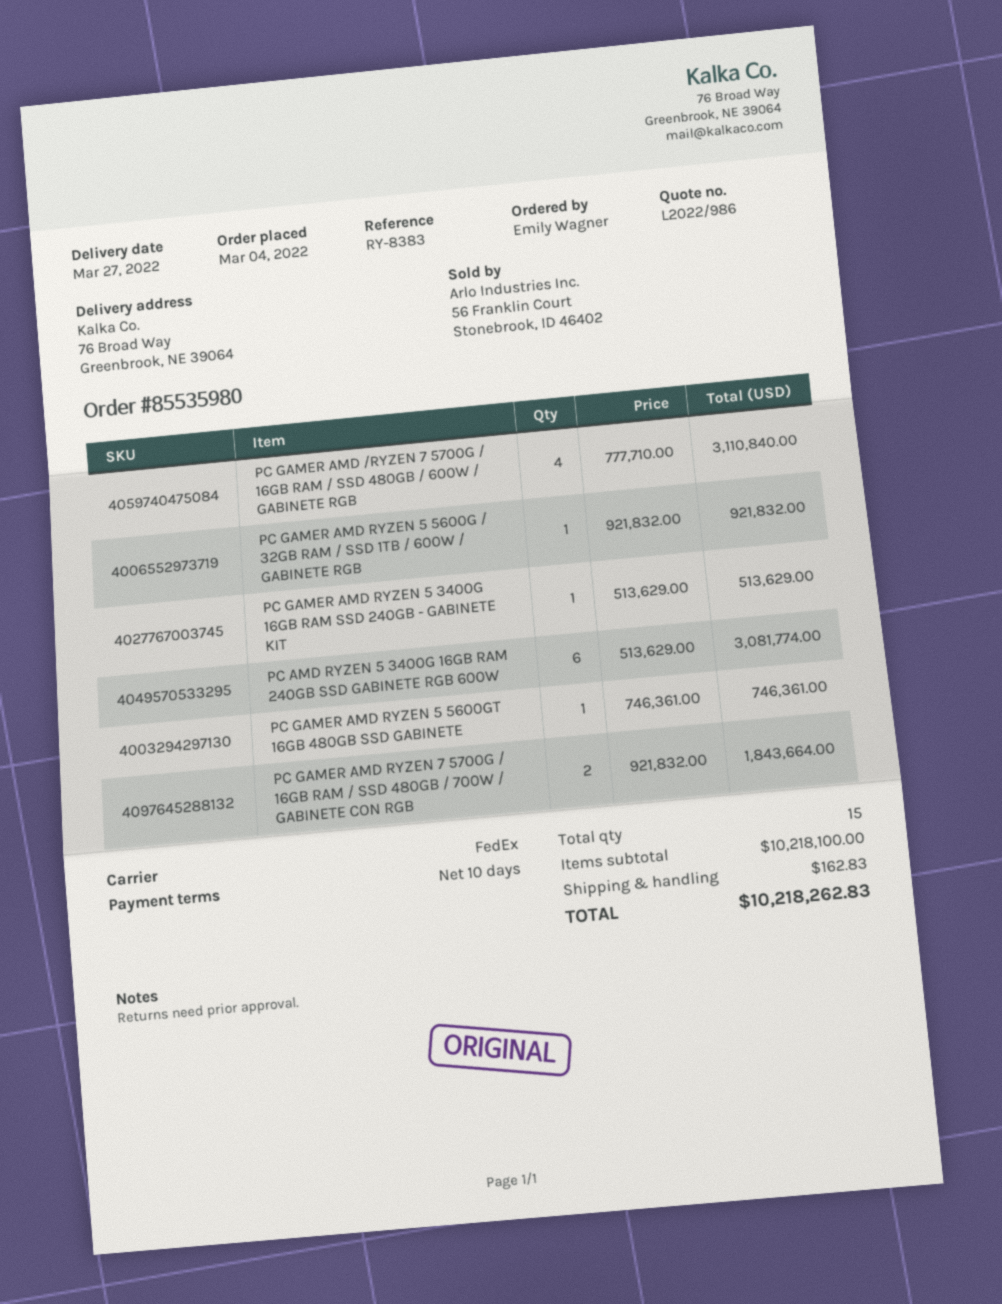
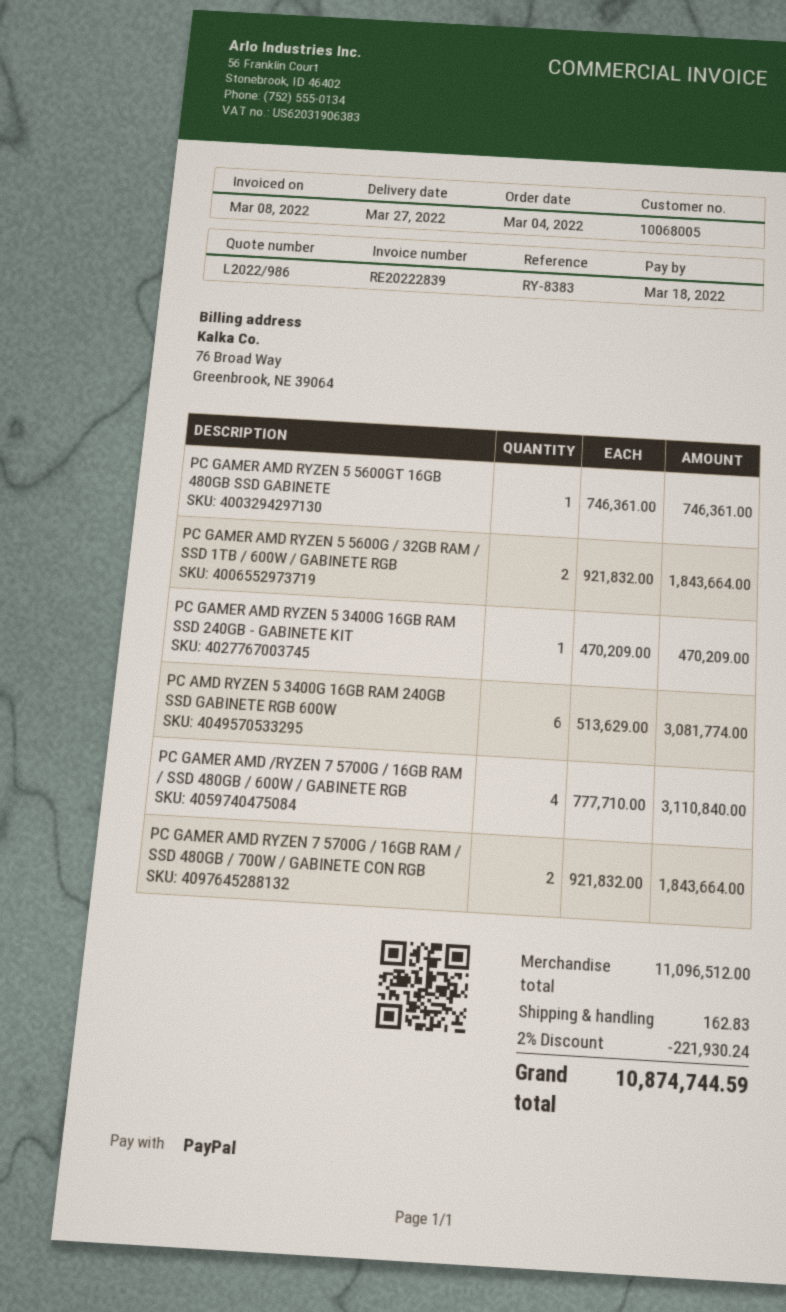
PC GAMER AMD RYZEN 5 5600G / 32GB RAM / SSD 1TB / 600W / GABINETE RGB: 1 x 921832.00 = 921832.00 -> 2 x 921832.00 = 1843664.00
PC GAMER AMD RYZEN 5 3400G 16GB RAM SSD 240GB - GABINETE KIT: 1 x 513629.00 = 513629.00 -> 1 x 470209.00 = 470209.00
subtotal: 10218100.00 -> 11096512.00
discount: none -> 2% = 221930.24
total: 10218262.83 -> 10874744.59

